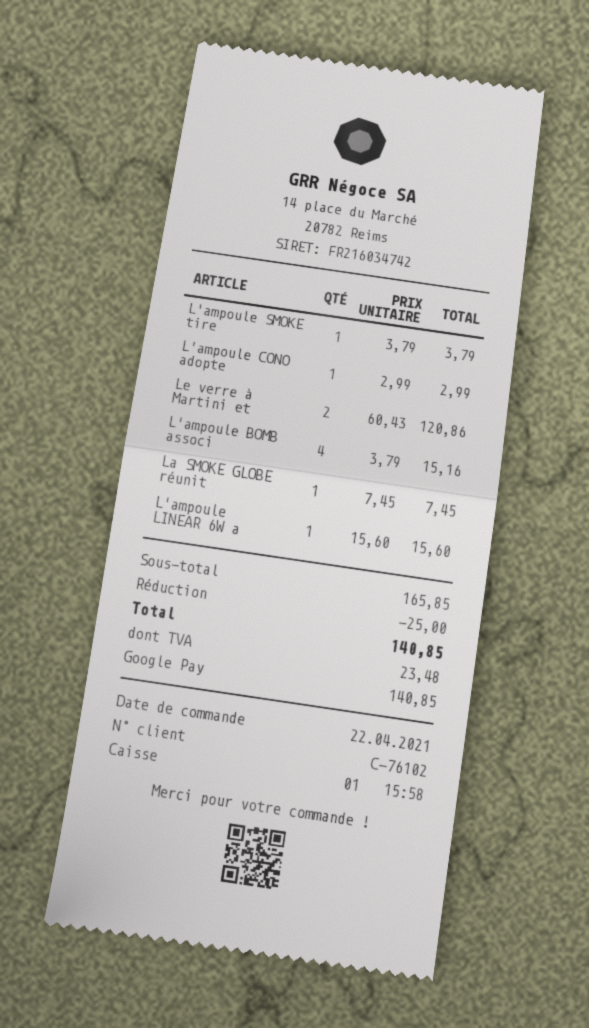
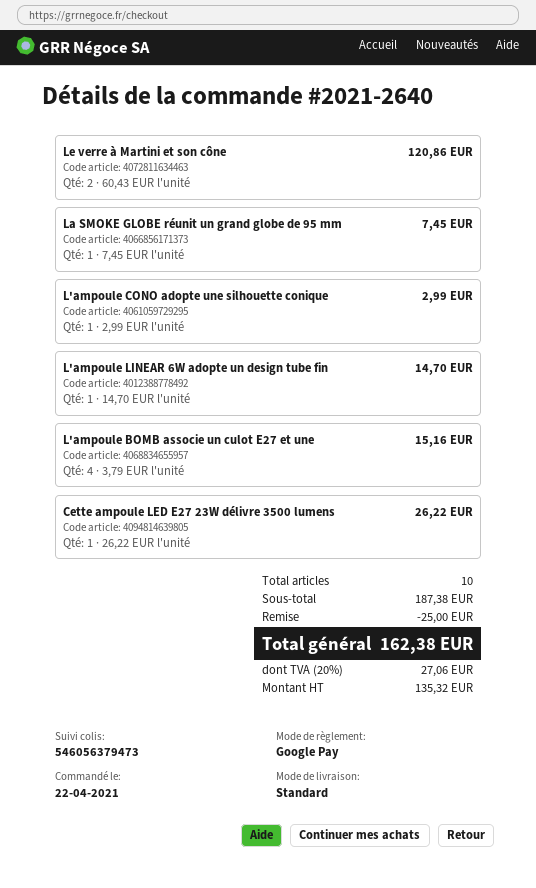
L'ampoule SMOKE tire: 1 x 3.79 = 3.79 -> none
L'ampoule LINEAR 6W a: 1 x 15.60 = 15.60 -> 1 x 14.70 = 14.70
Cette ampoule LED E27 23W délivre 3500 lumens: none -> 1 x 26.22 = 26.22
subtotal: 165.85 -> 187.38
tax: 23.48 -> 27.06
total: 140.85 -> 162.38

